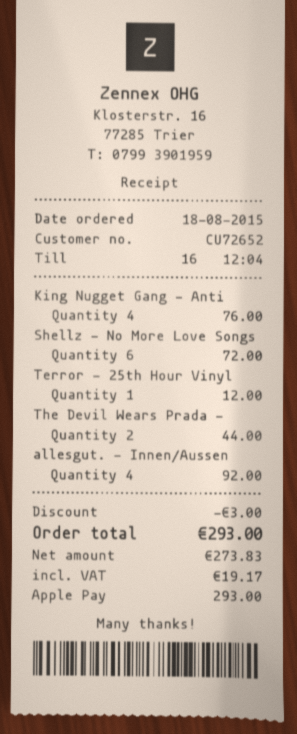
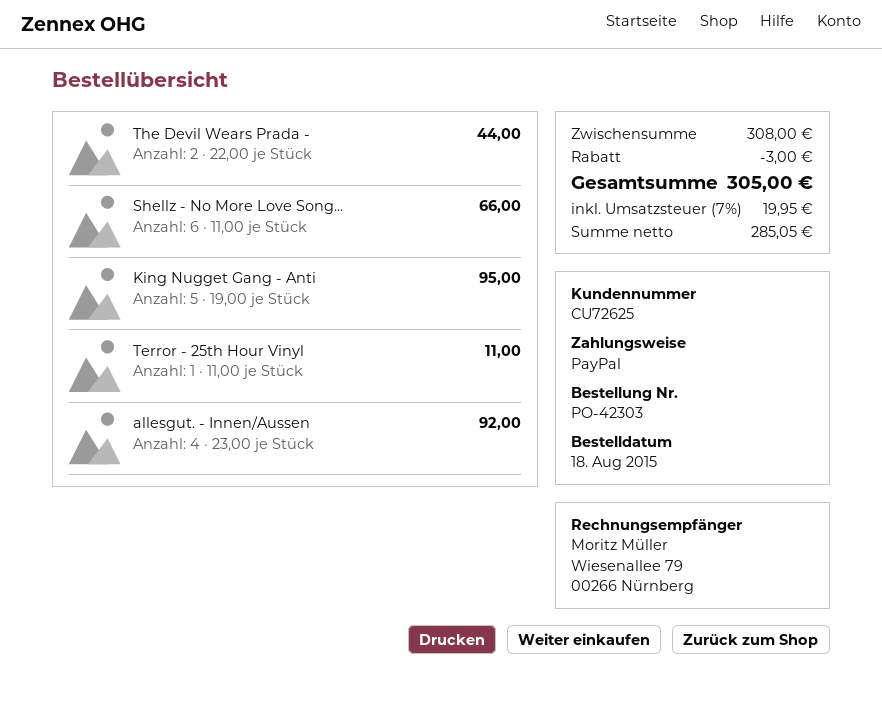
customer number: CU72652 -> CU72625
payment method: Apple Pay -> PayPal
King Nugget Gang - Anti: 4 for 76.00 -> 5 for 95.00
Shellz - No More Love Songs: 6 for 72.00 -> 6 for 66.00
Terror - 25th Hour Vinyl: 1 for 12.00 -> 1 for 11.00
net: 273.83 -> 285.05
tax: 19.17 -> 19.95
total: 293.00 -> 305.00

